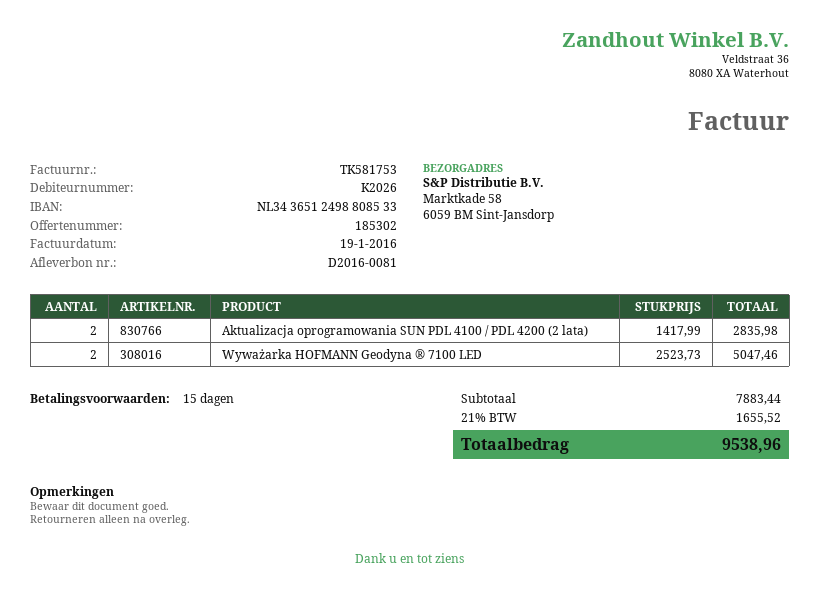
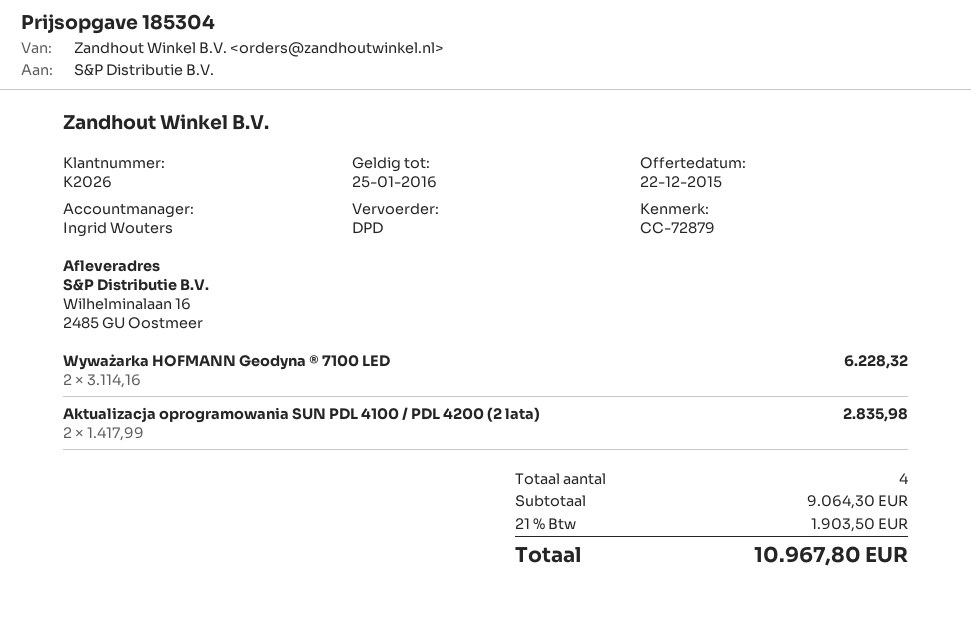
quote number: 185302 -> 185304
ship to: Marktkade 58, 6059 BM Sint-Jansdorp -> Wilhelminalaan 16, 2485 GU Oostmeer
Wyważarka HOFMANN Geodyna ® 7100 LED: 2 x 2523.73 = 5047.46 -> 2 x 3114.16 = 6228.32
subtotal: 7883.44 -> 9064.30
tax: 21% = 1655.52 -> 21% = 1903.50
total: 9538.96 -> 10967.80

